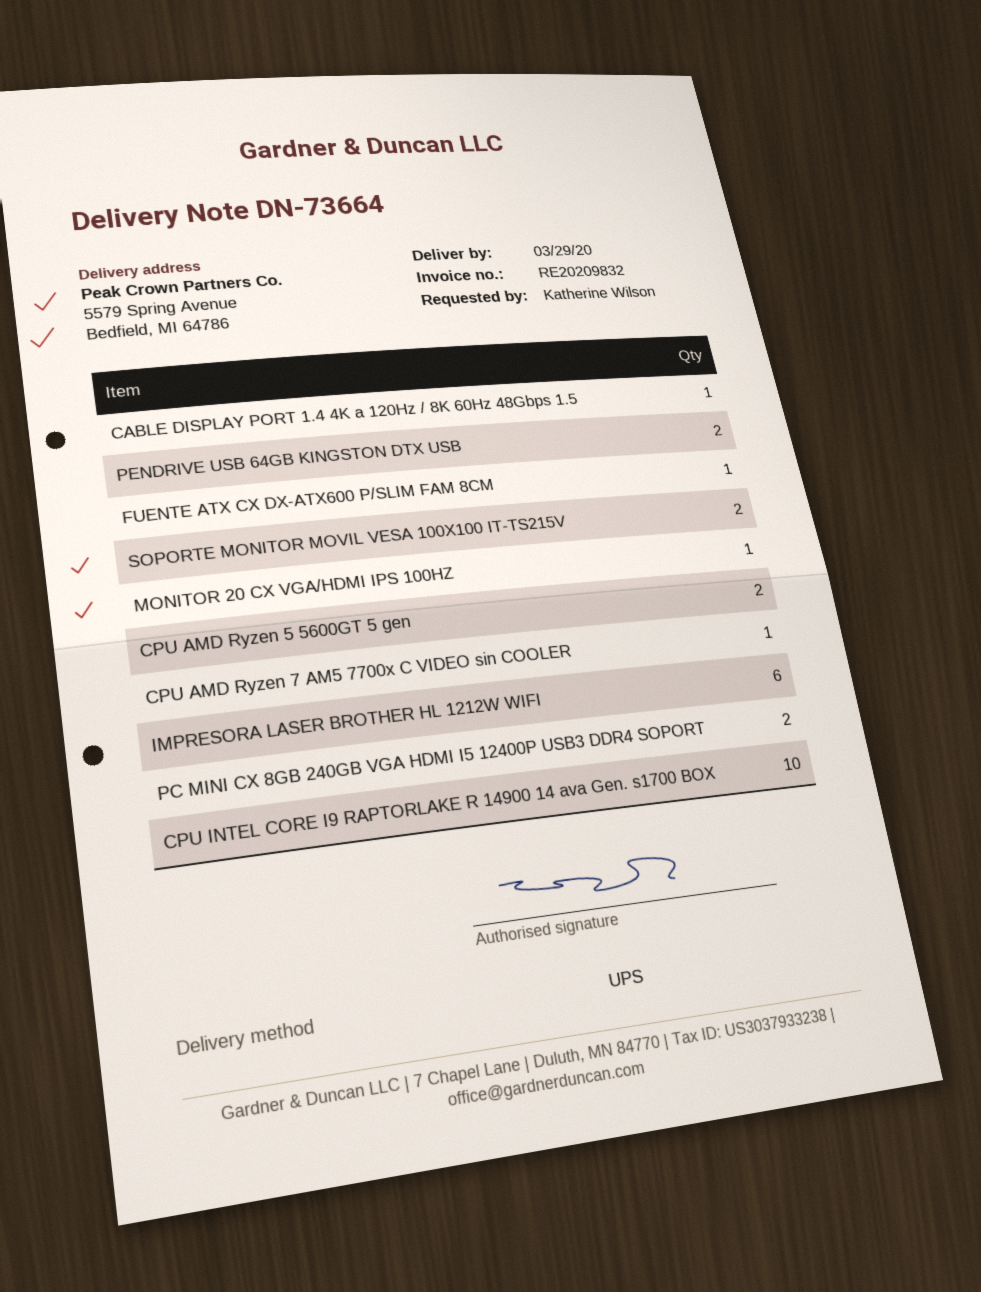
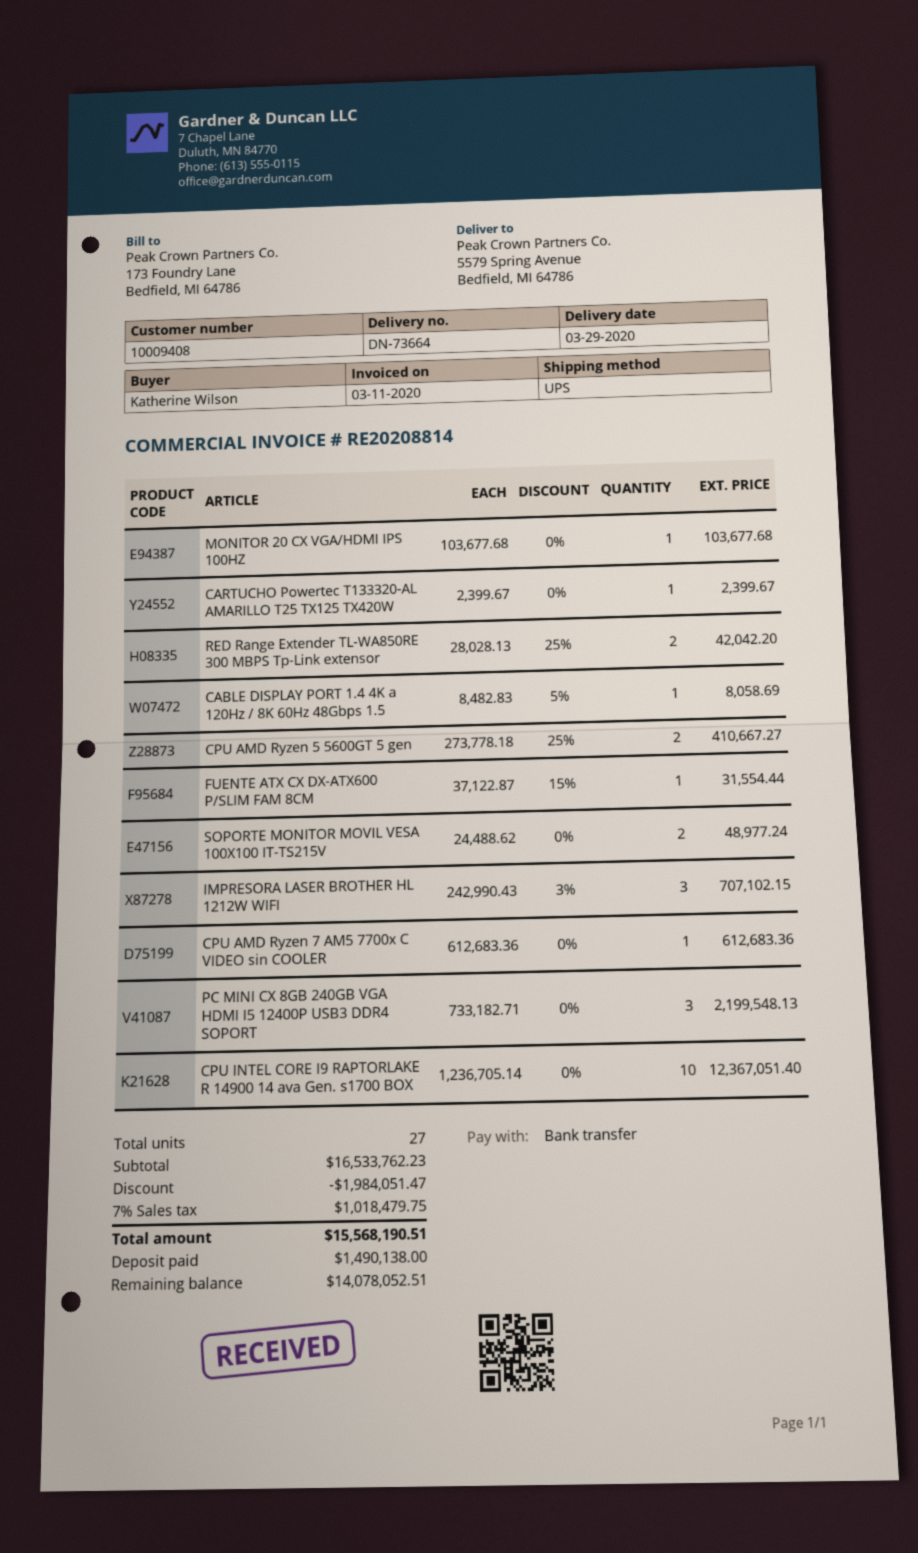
invoice number: RE20209832 -> RE20208814
PENDRIVE USB 64GB KINGSTON DTX USB: 2 -> none
IMPRESORA LASER BROTHER HL 1212W WIFI: 6 -> 3
PC MINI CX 8GB 240GB VGA HDMI I5 12400P USB3 DDR4 SOPORT: 2 -> 3
CARTUCHO Powertec T133320-AL AMARILLO T25 TX125 TX420W: none -> 1
RED Range Extender TL-WA850RE 300 MBPS Tp-Link extensor: none -> 2

